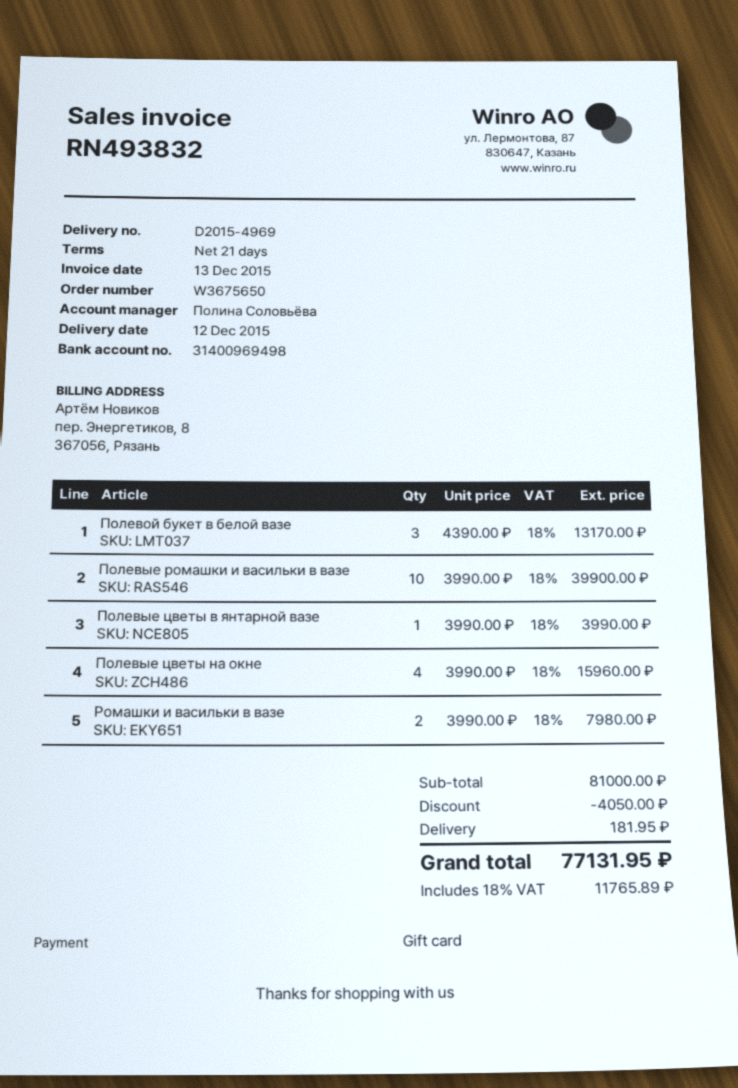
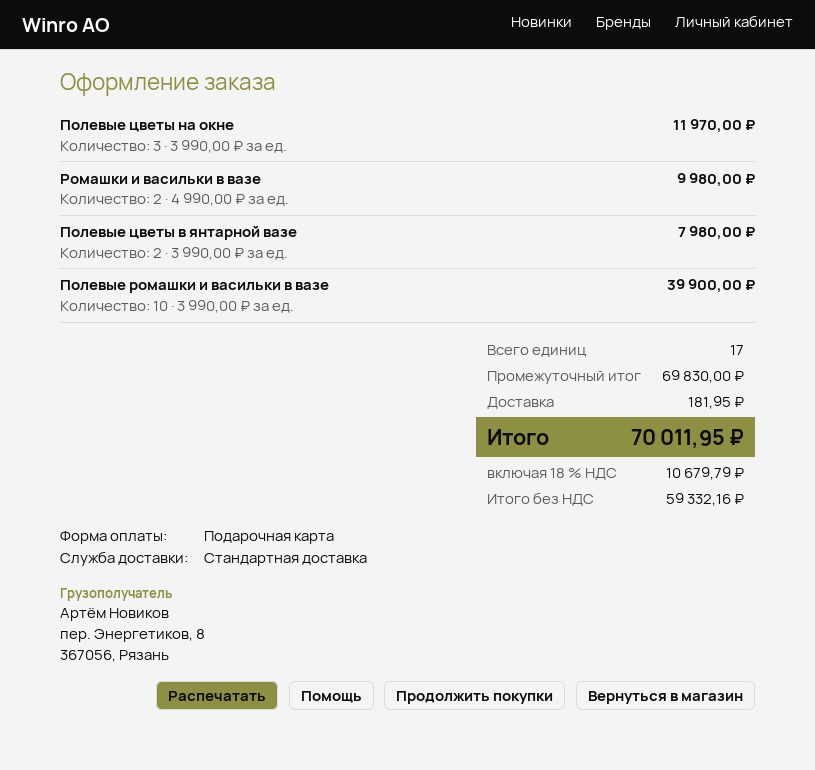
Полевой букет в белой вазе: 3 x 4390.00 = 13170.00 -> none
Полевые цветы в янтарной вазе: 1 x 3990.00 = 3990.00 -> 2 x 3990.00 = 7980.00
Полевые цветы на окне: 4 x 3990.00 = 15960.00 -> 3 x 3990.00 = 11970.00
Ромашки и васильки в вазе: 2 x 3990.00 = 7980.00 -> 2 x 4990.00 = 9980.00
subtotal: 81000.00 -> 69830.00
discount: 4050.00 -> none
tax: 18% = 11765.89 -> 18% = 10679.79
total: 77131.95 -> 70011.95

